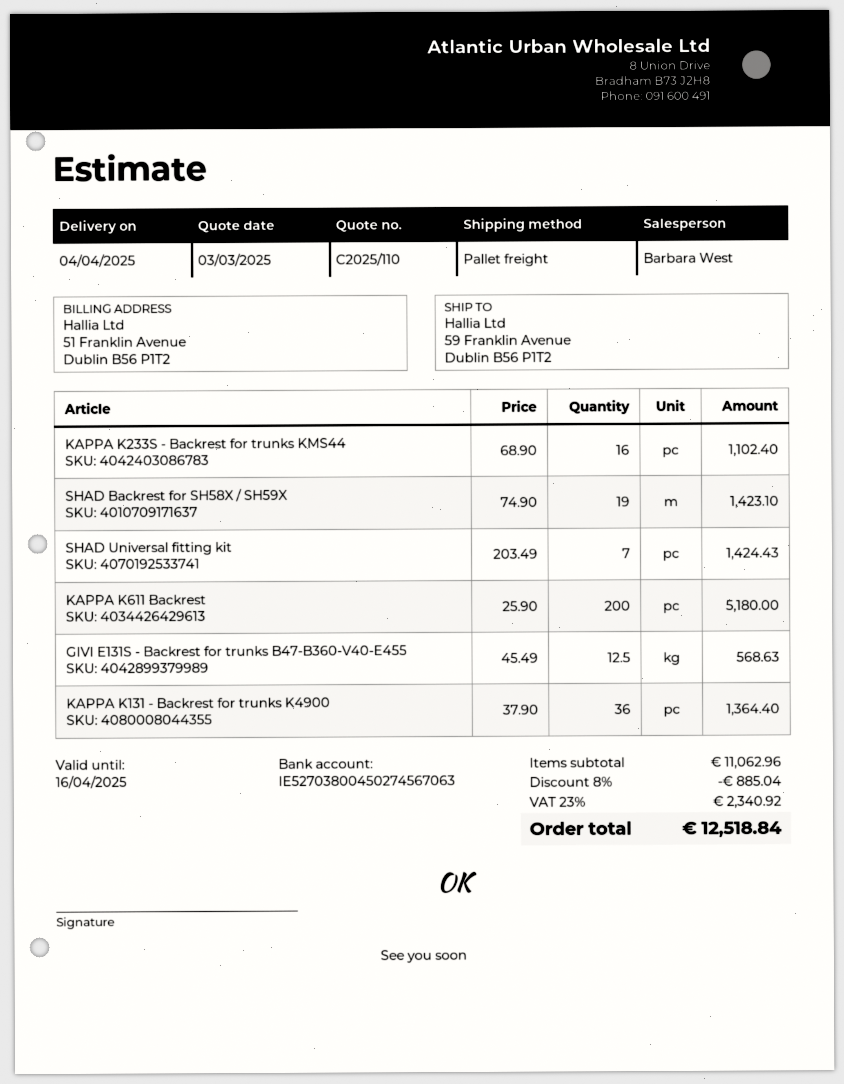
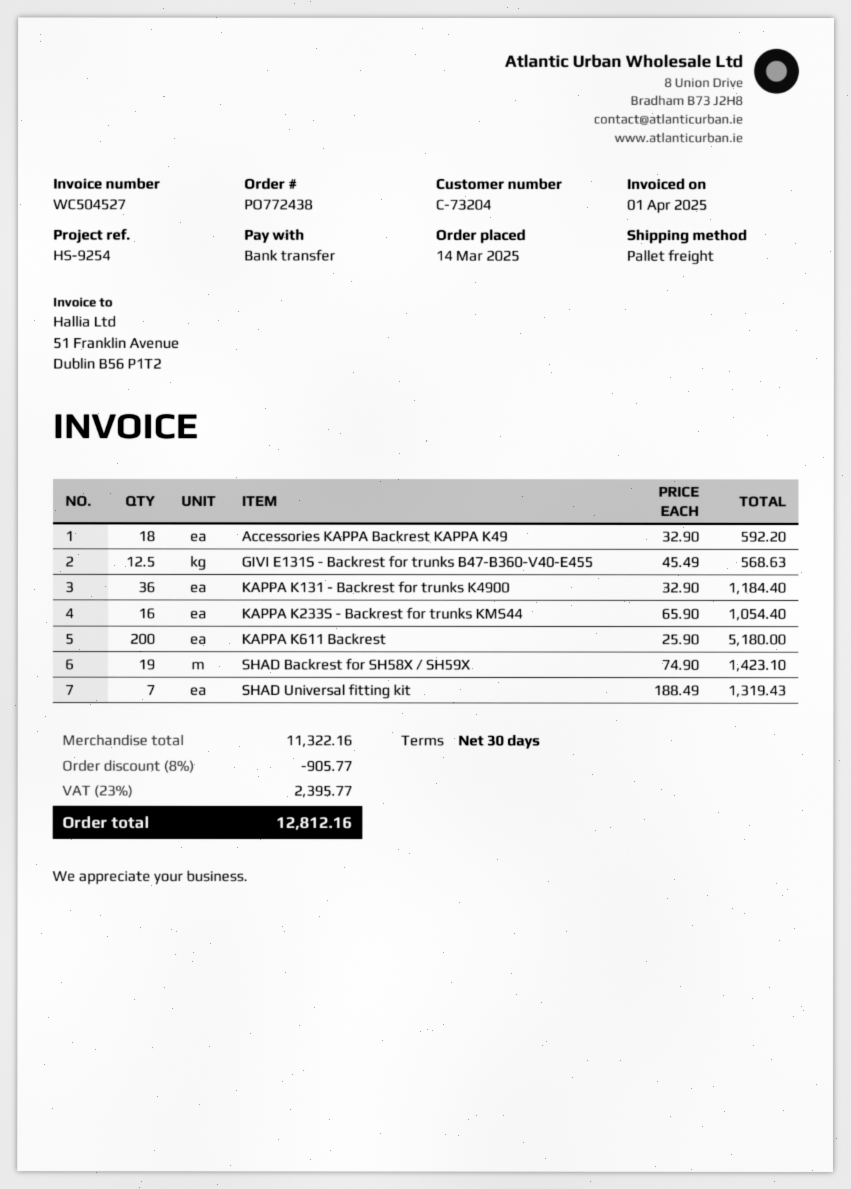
KAPPA K233S - Backrest for trunks KMS44: 16 x 68.90 = 1102.40 -> 16 x 65.90 = 1054.40
SHAD Universal fitting kit: 7 x 203.49 = 1424.43 -> 7 x 188.49 = 1319.43
KAPPA K131 - Backrest for trunks K4900: 36 x 37.90 = 1364.40 -> 36 x 32.90 = 1184.40
Accessories KAPPA Backrest KAPPA K49: none -> 18 x 32.90 = 592.20
subtotal: 11062.96 -> 11322.16
discount: 8% = 885.04 -> 8% = 905.77
tax: 23% = 2340.92 -> 23% = 2395.77
total: 12518.84 -> 12812.16

